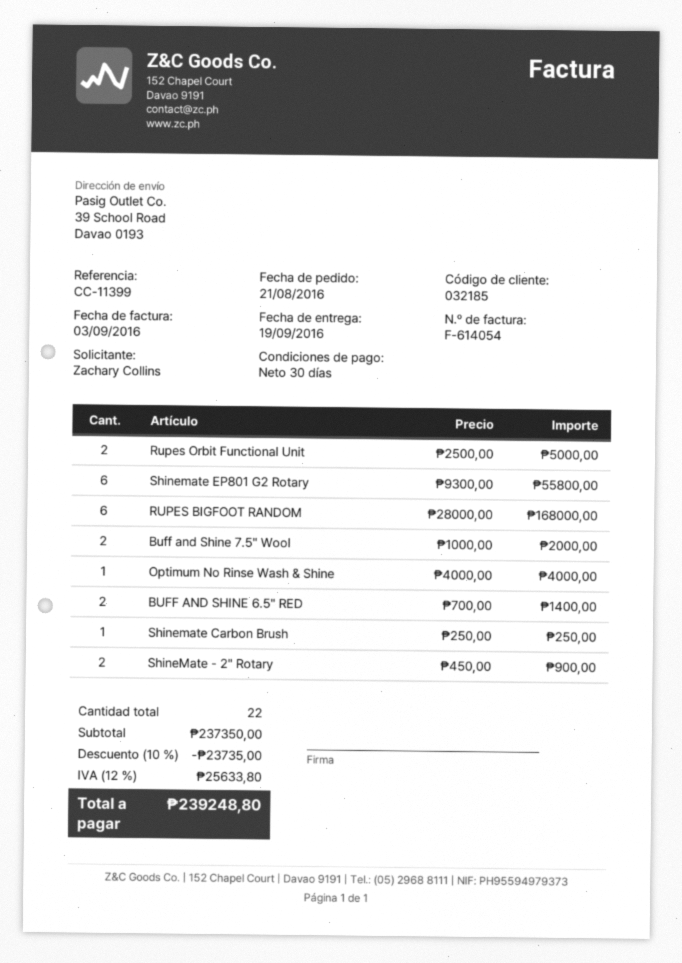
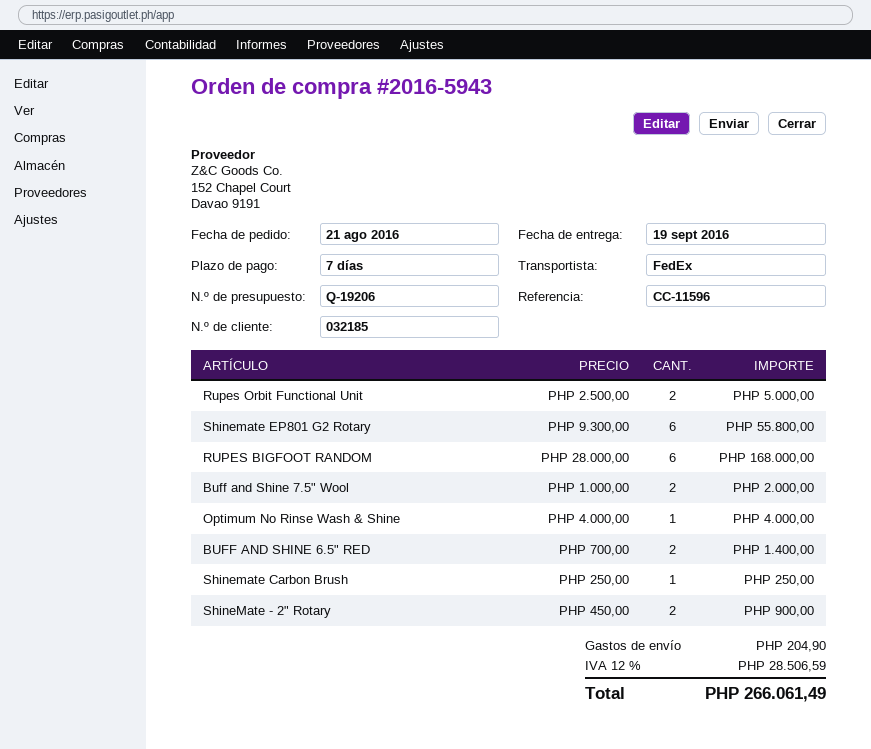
payment terms: 30 days -> 7 days
reference: CC-11399 -> CC-11596
discount: 10% = 23735.00 -> none
shipping: none -> 204.90
tax: 12% = 25633.80 -> 12% = 28506.59
total: 239248.80 -> 266061.49

